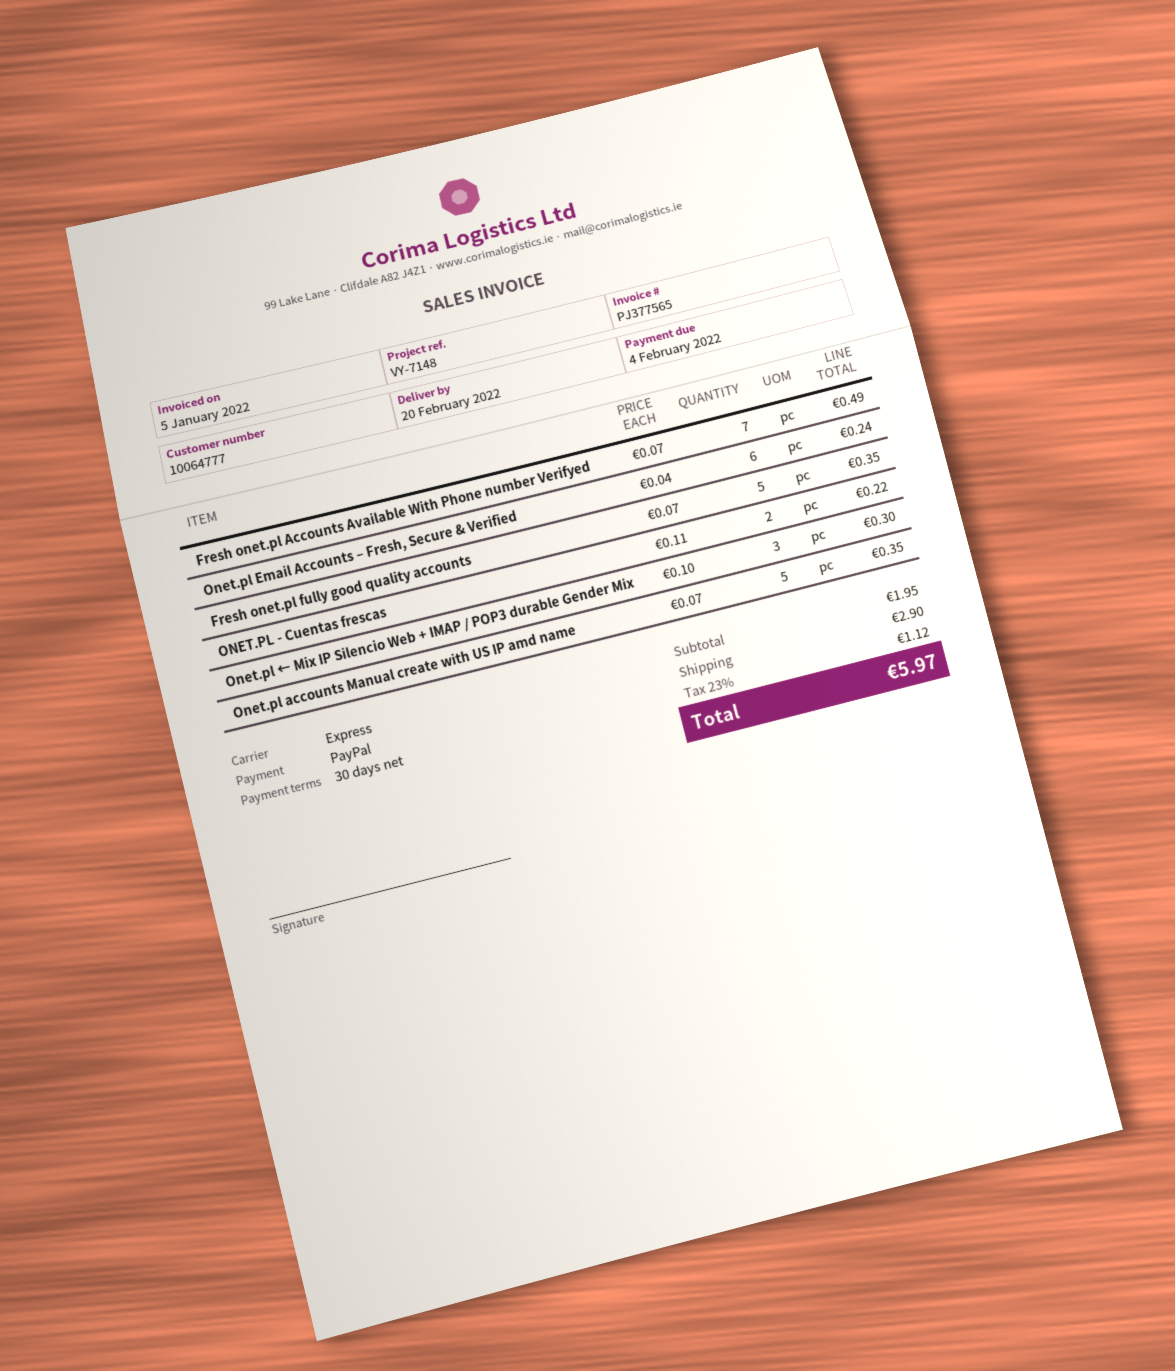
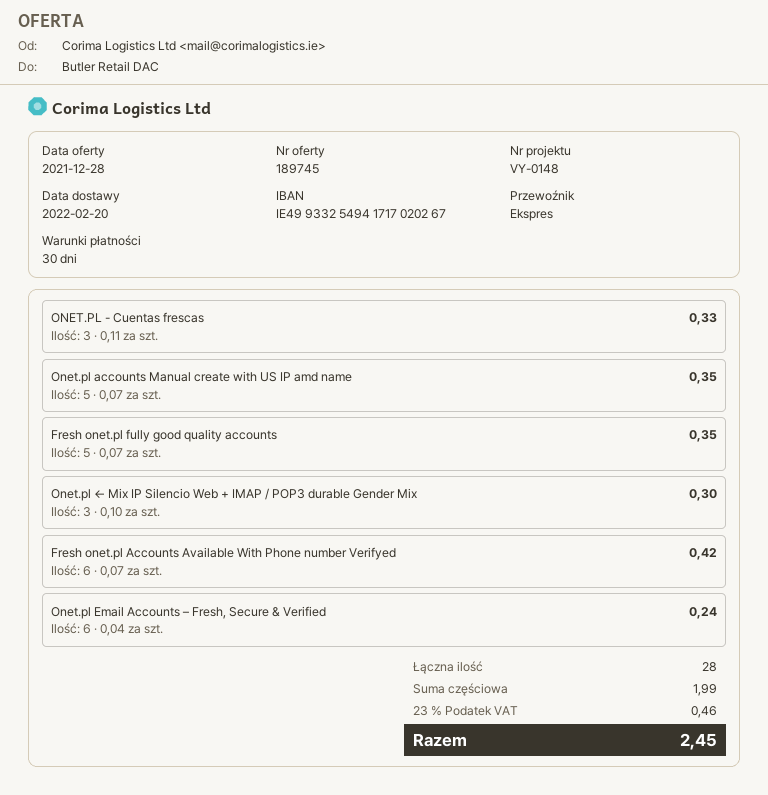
reference: VY-7148 -> VY-0148
Fresh onet.pl Accounts Available With Phone number Verifyed: 7 x 0.07 = 0.49 -> 6 x 0.07 = 0.42
ONET.PL - Cuentas frescas: 2 x 0.11 = 0.22 -> 3 x 0.11 = 0.33
subtotal: 1.95 -> 1.99
shipping: 2.90 -> none
tax: 23% = 1.12 -> 23% = 0.46
total: 5.97 -> 2.45

